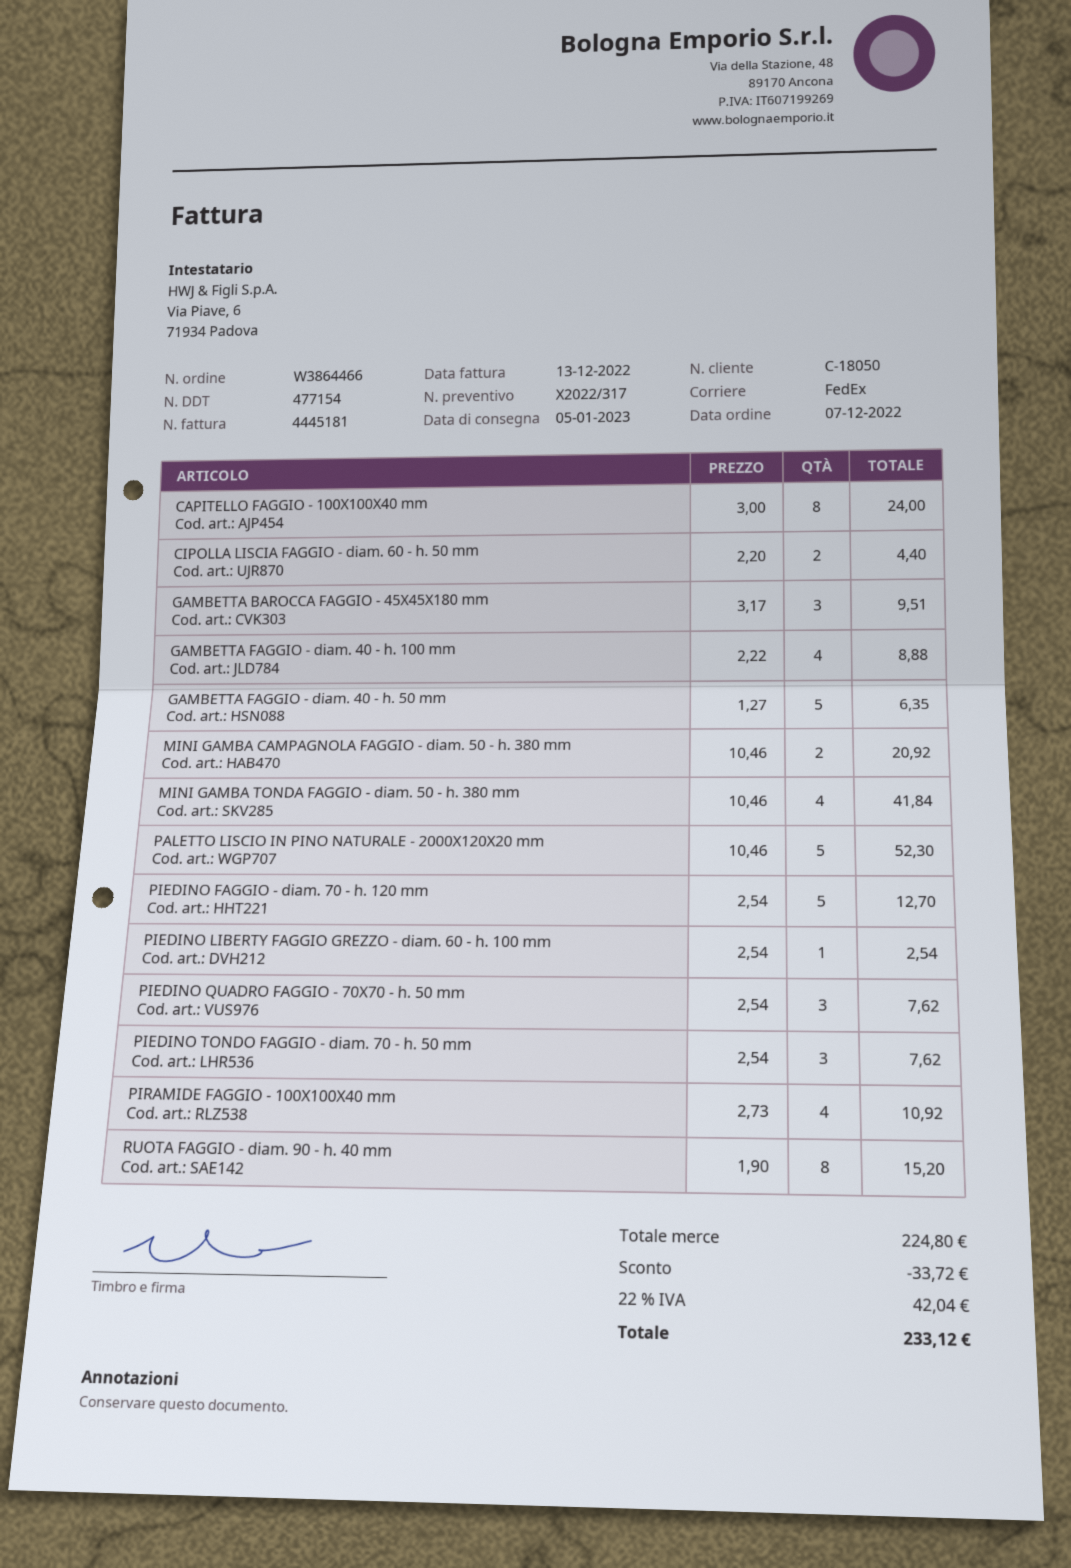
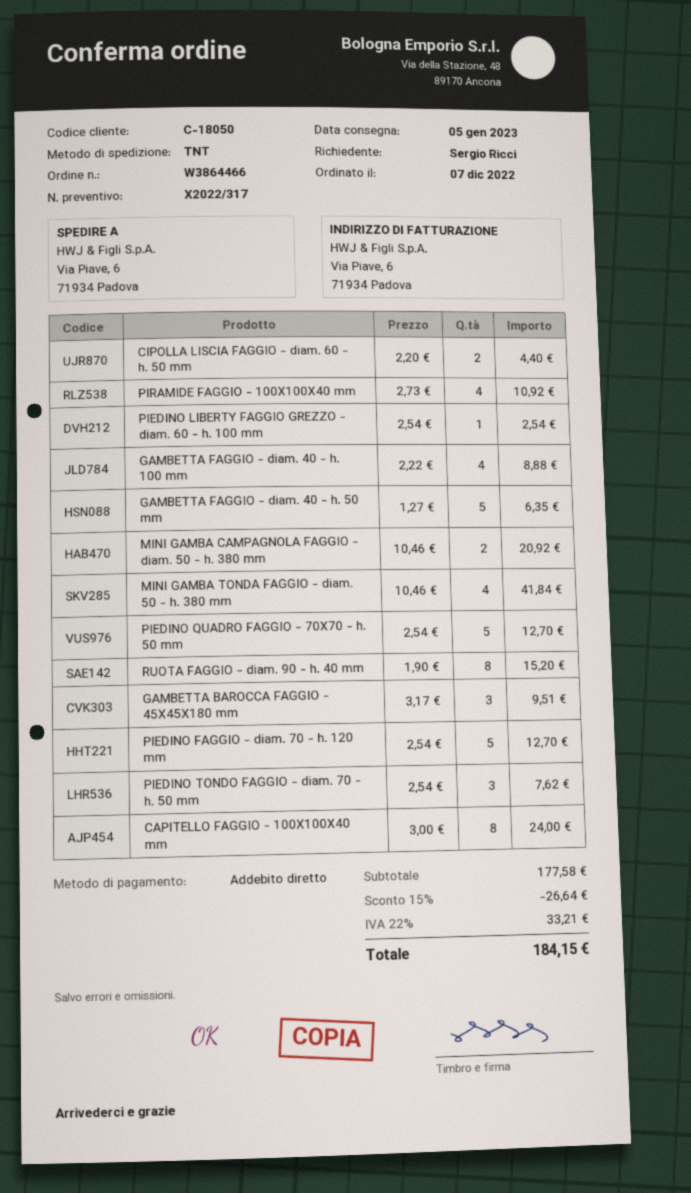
shipping method: FedEx -> TNT
PALETTO LISCIO IN PINO NATURALE - 2000X120X20 mm: 5 x 10.46 = 52.30 -> none
PIEDINO QUADRO FAGGIO - 70X70 - h. 50 mm: 3 x 2.54 = 7.62 -> 5 x 2.54 = 12.70
subtotal: 224.80 -> 177.58
discount: 33.72 -> 26.64
tax: 22% = 42.04 -> 22% = 33.21
total: 233.12 -> 184.15

